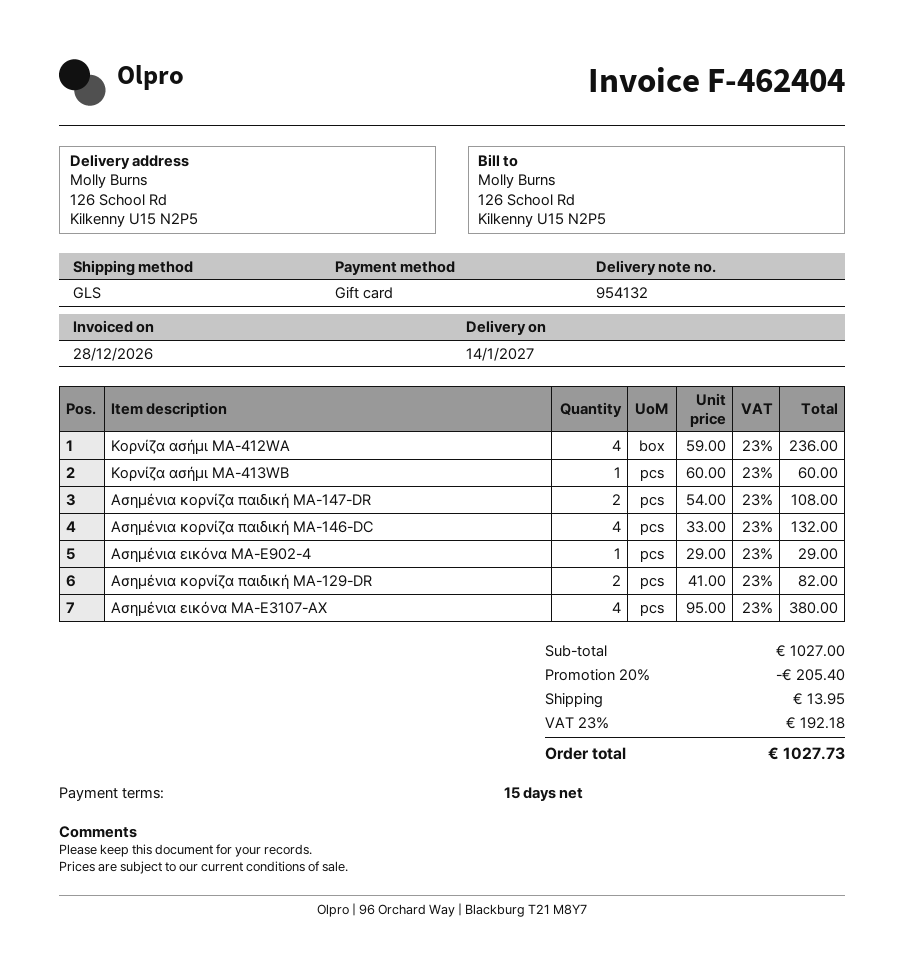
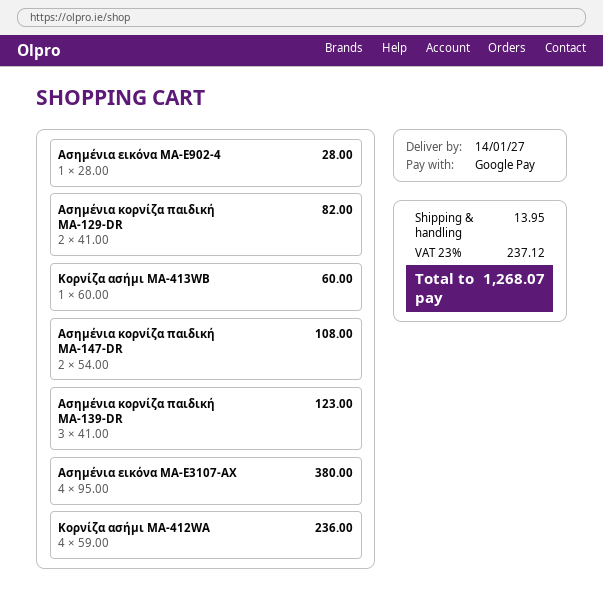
payment method: gift card -> Google Pay
Ασημένια κορνίζα παιδική MA-146-DC: 4 x 33.00 = 132.00 -> none
Ασημένια εικόνα MA-E902-4: 1 x 29.00 = 29.00 -> 1 x 28.00 = 28.00
Ασημένια κορνίζα παιδική MA-139-DR: none -> 3 x 41.00 = 123.00
discount: 20% = 205.40 -> none
tax: 23% = 192.18 -> 23% = 237.12
total: 1027.73 -> 1268.07

